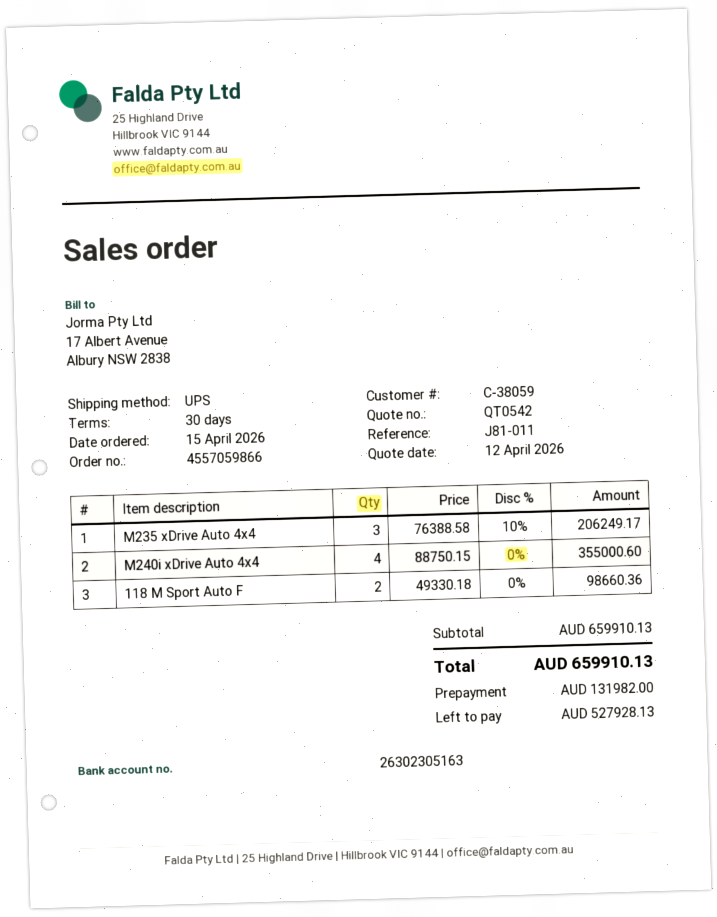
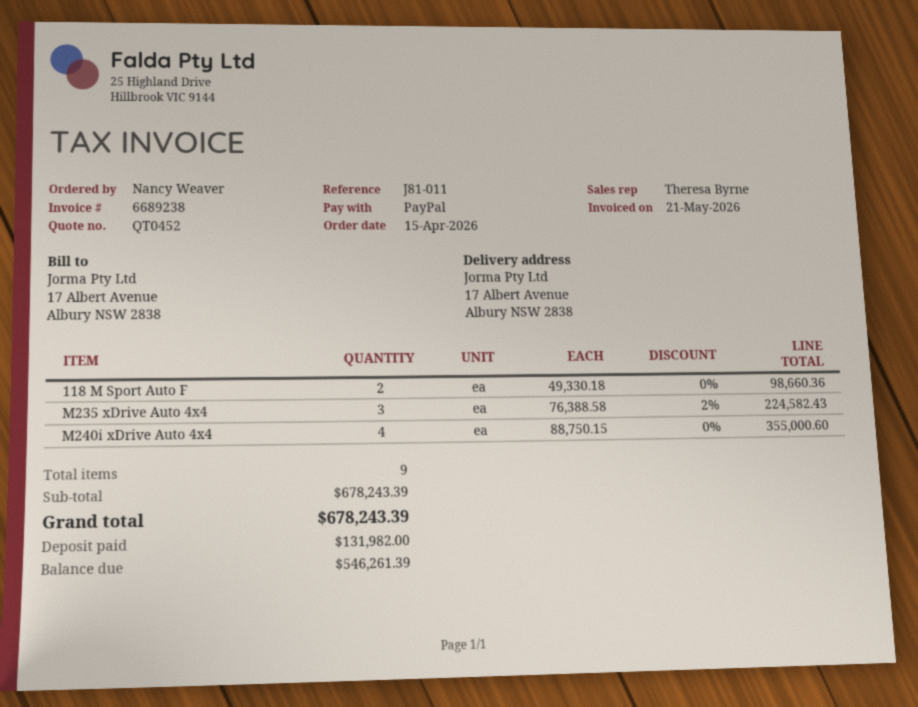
quote number: QT0542 -> QT0452
M235 xDrive Auto 4x4: 3 x 76388.58 - 10% = 206249.17 -> 3 x 76388.58 - 2% = 224582.43
subtotal: 659910.13 -> 678243.39
total: 659910.13 -> 678243.39
balance: 527928.13 -> 546261.39

